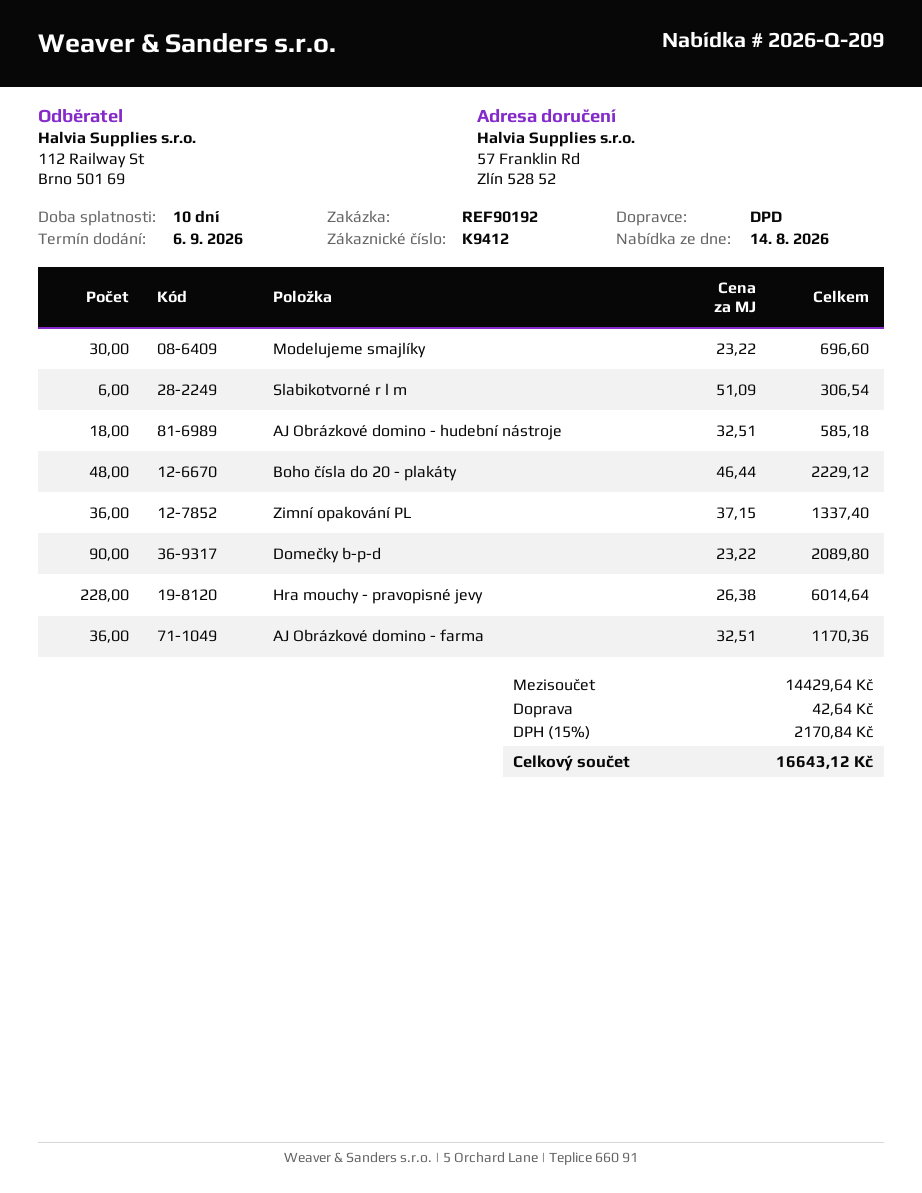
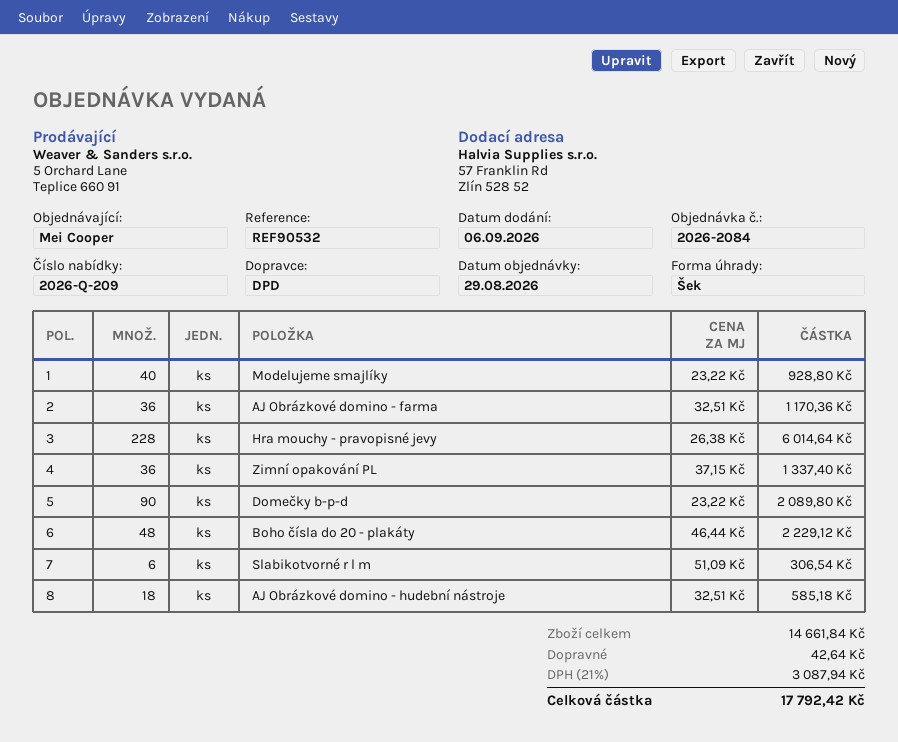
reference: REF90192 -> REF90532
Modelujeme smajlíky: 30 x 23.22 = 696.60 -> 40 x 23.22 = 928.80
subtotal: 14429.64 -> 14661.84
tax: 15% = 2170.84 -> 21% = 3087.94
total: 16643.12 -> 17792.42

